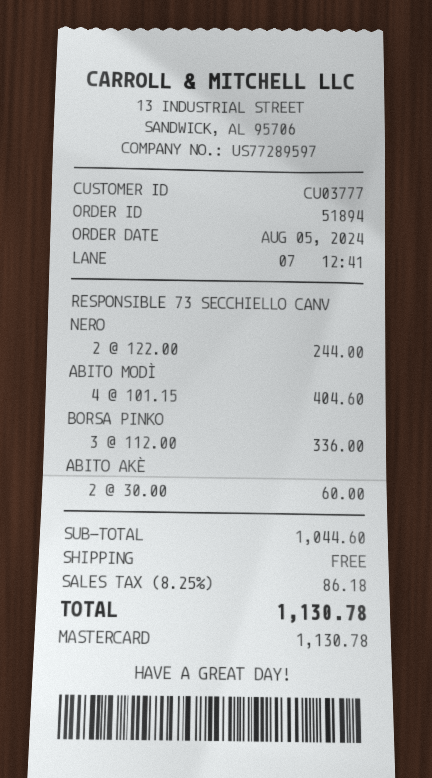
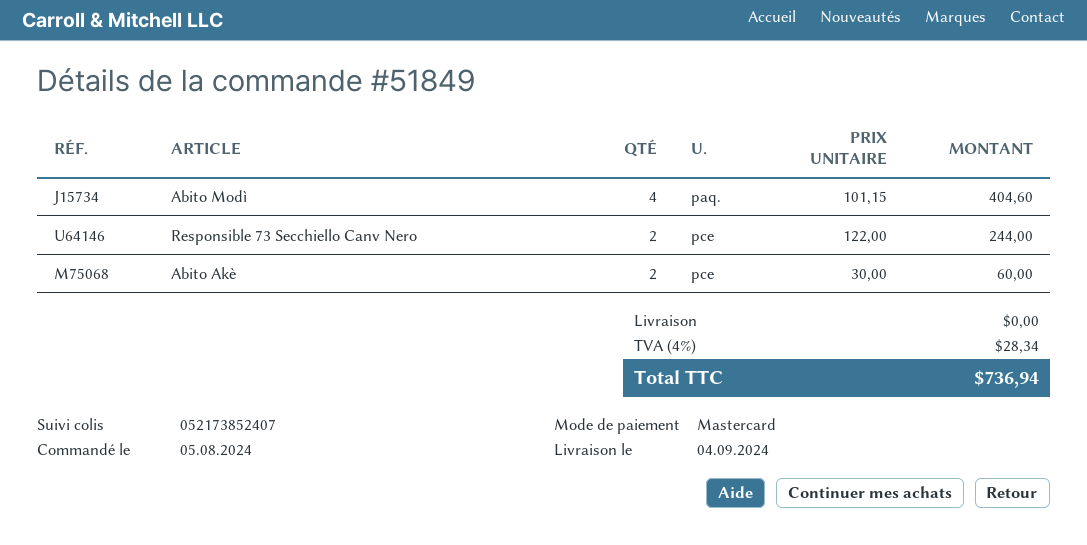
order number: 51894 -> 51849
BORSA PINKO: 3 x 112.00 = 336.00 -> none
tax: 8.25% = 86.18 -> 4% = 28.34
total: 1130.78 -> 736.94

